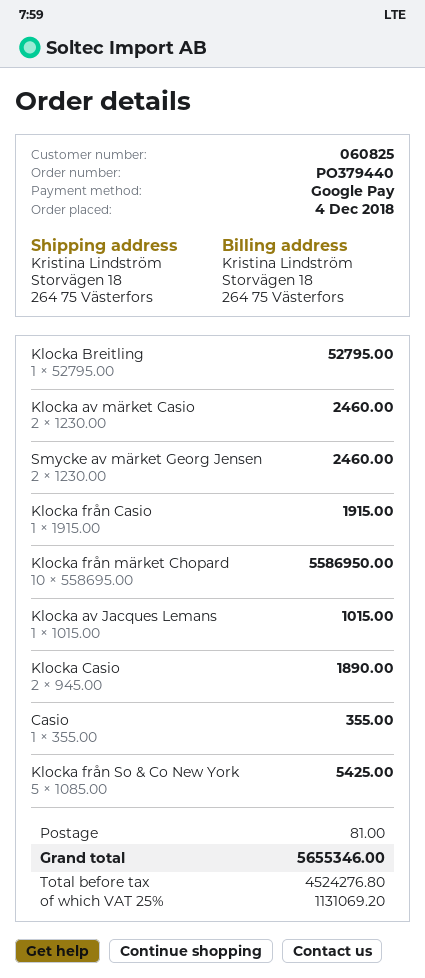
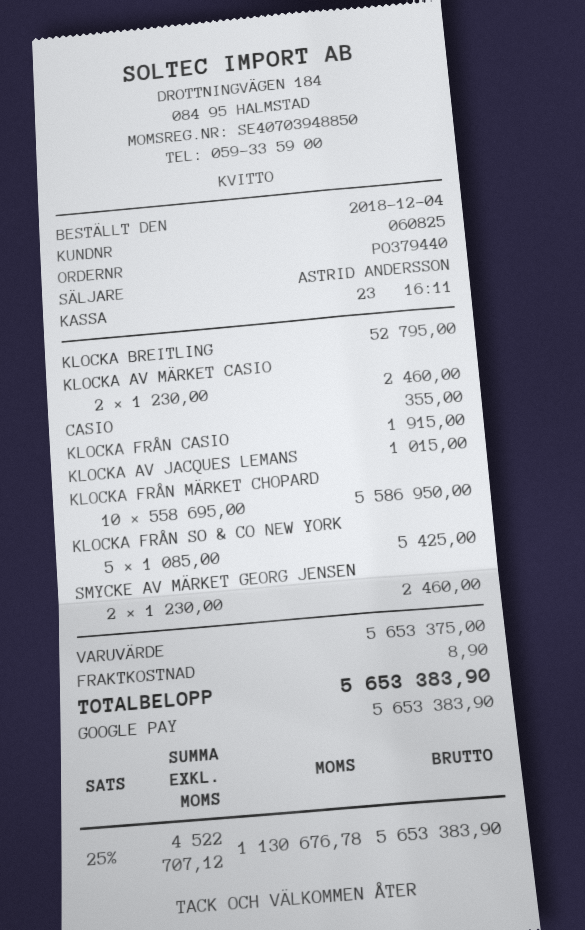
Klocka Casio: 2 x 945.00 = 1890.00 -> none
shipping: 81.00 -> 8.90
net: 4524276.80 -> 4522707.12
tax: 25% = 1131069.20 -> 25% = 1130676.78
total: 5655346.00 -> 5653383.90

